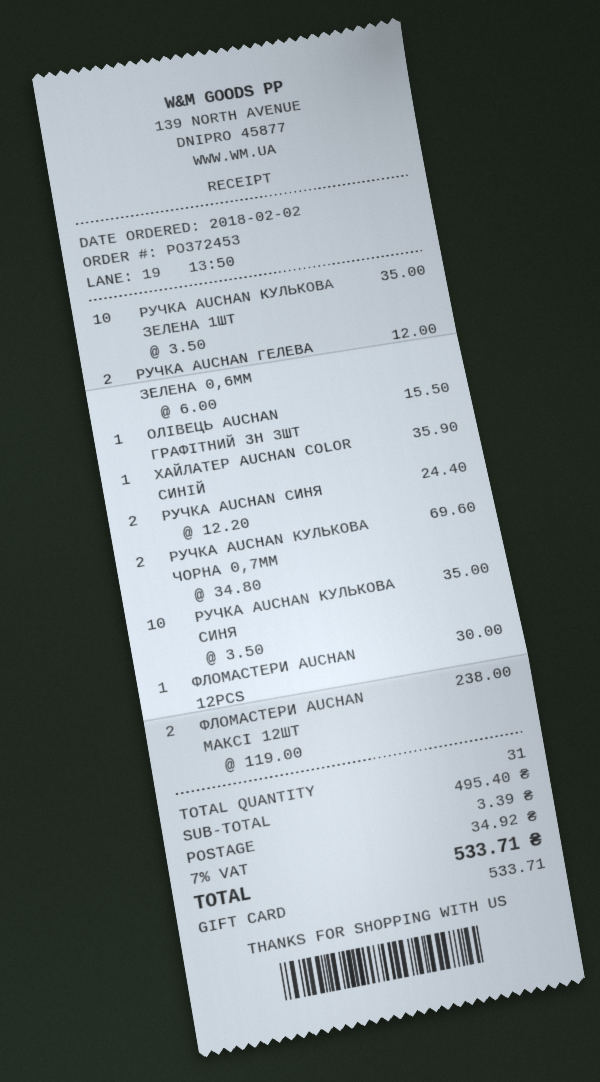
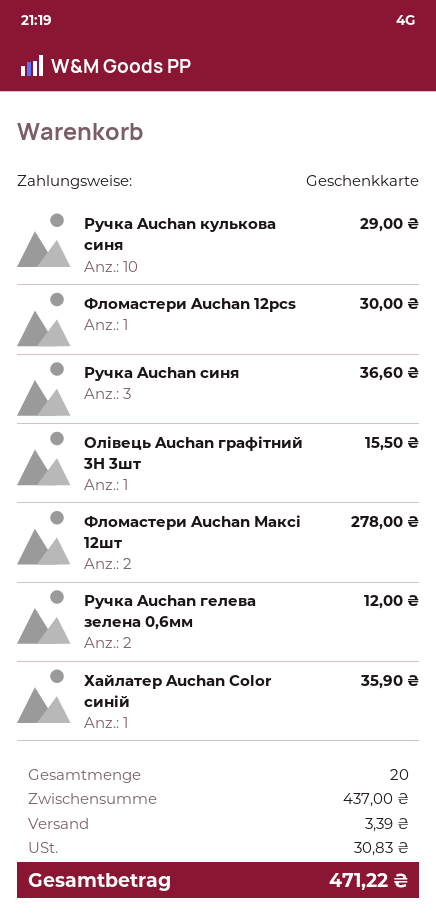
РУЧКА AUCHAN КУЛЬКОВА ЗЕЛЕНА 1ШТ: 10 for 35.00 -> none
РУЧКА AUCHAN СИНЯ: 2 for 24.40 -> 3 for 36.60
РУЧКА AUCHAN КУЛЬКОВА ЧОРНА 0,7ММ: 2 for 69.60 -> none
РУЧКА AUCHAN КУЛЬКОВА СИНЯ: 10 for 35.00 -> 10 for 29.00
ФЛОМАСТЕРИ AUCHAN МАКСІ 12ШТ: 2 for 238.00 -> 2 for 278.00
total quantity: 31 -> 20
subtotal: 495.40 -> 437.00
tax: 34.92 -> 30.83
total: 533.71 -> 471.22

